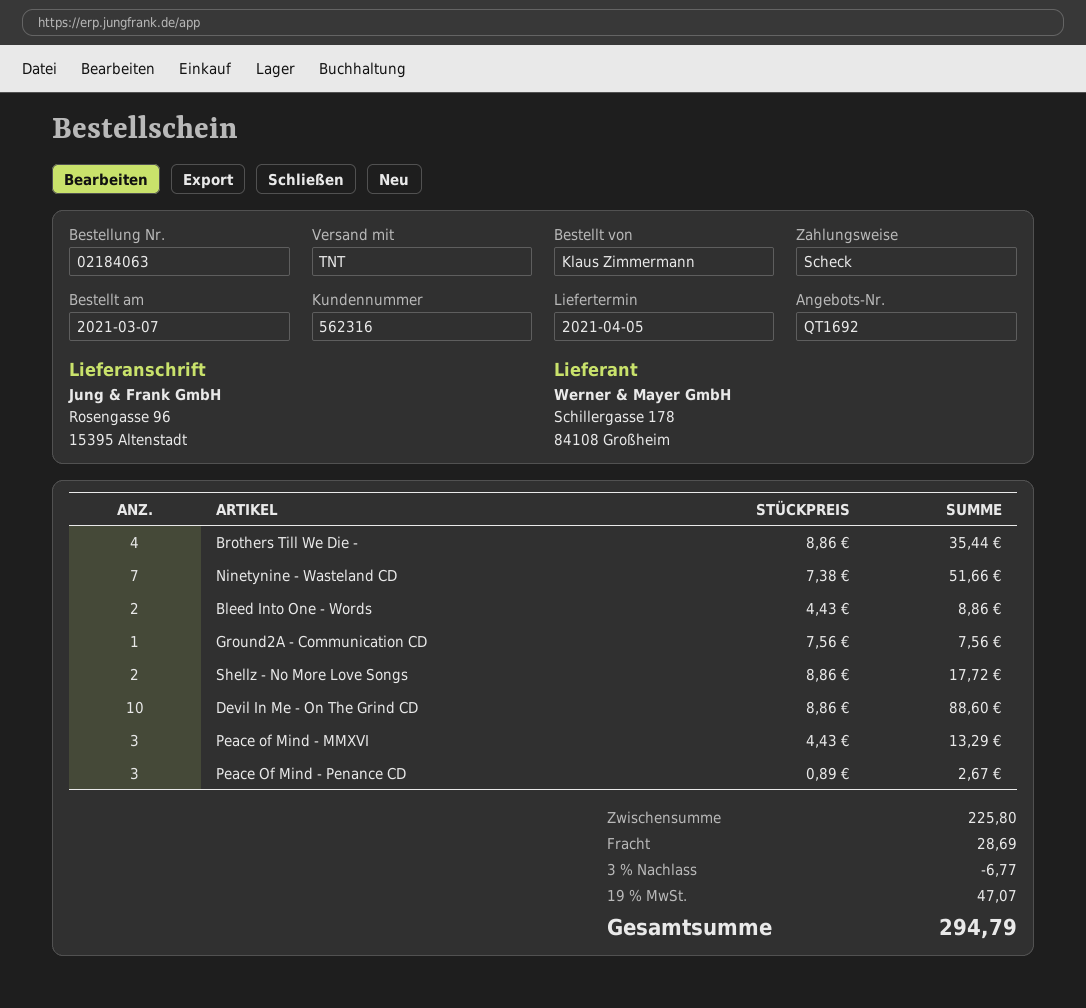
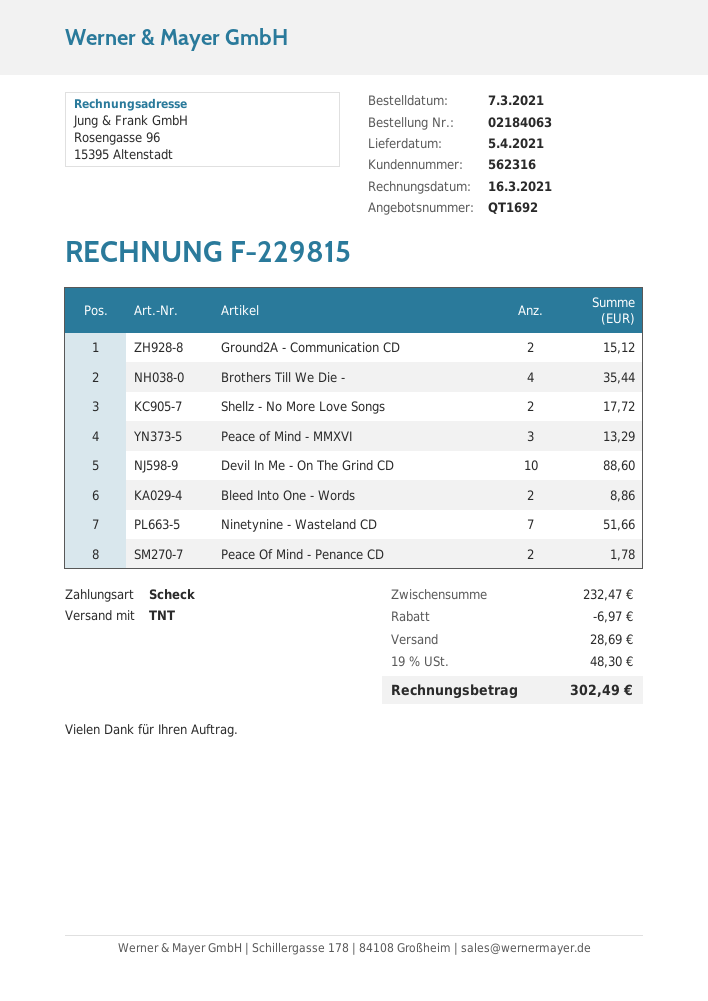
Ground2A - Communication CD: 1 for 7.56 -> 2 for 15.12
Peace Of Mind - Penance CD: 3 for 2.67 -> 2 for 1.78
subtotal: 225.80 -> 232.47
discount: 6.77 -> 6.97
tax: 19% = 47.07 -> 19% = 48.30
total: 294.79 -> 302.49

